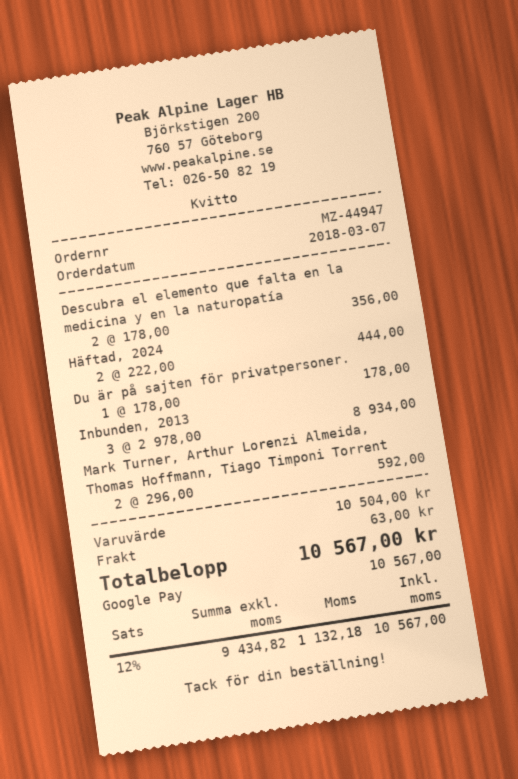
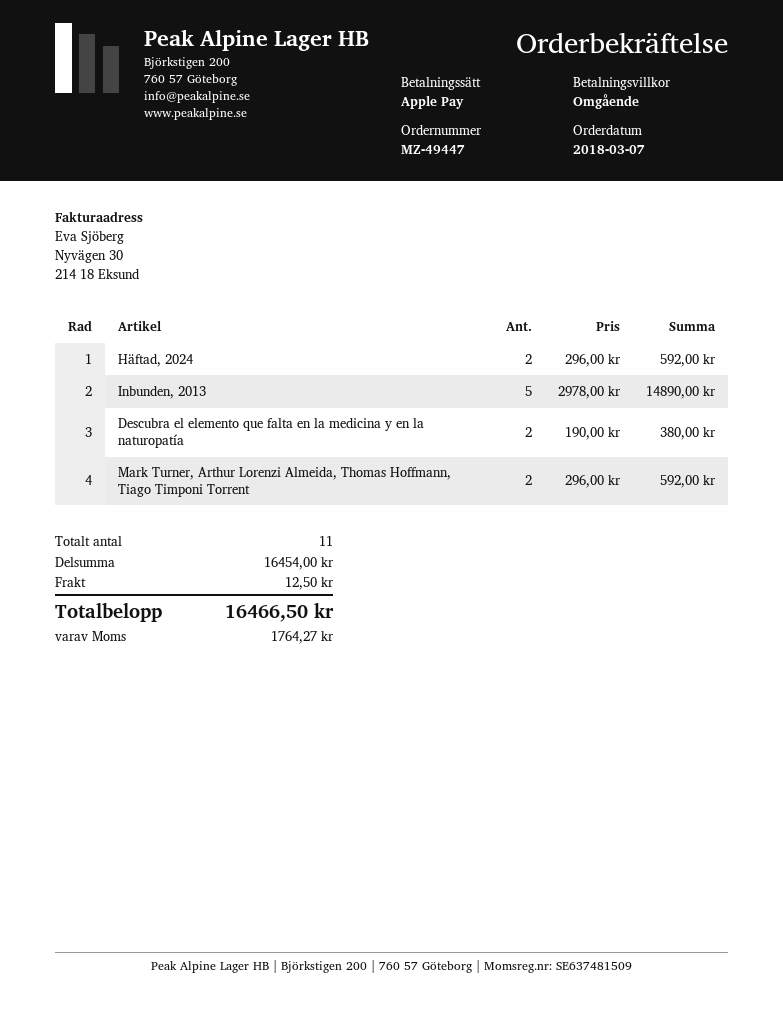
order number: MZ-44947 -> MZ-49447
payment method: Google Pay -> Apple Pay
Descubra el elemento que falta en la medicina y en la naturopatía: 2 x 178.00 = 356.00 -> 2 x 190.00 = 380.00
Häftad, 2024: 2 x 222.00 = 444.00 -> 2 x 296.00 = 592.00
Du är på sajten för privatpersoner.: 1 x 178.00 = 178.00 -> none
Inbunden, 2013: 3 x 2978.00 = 8934.00 -> 5 x 2978.00 = 14890.00
subtotal: 10504.00 -> 16454.00
shipping: 63.00 -> 12.50
tax: 1132.18 -> 1764.27
total: 10567.00 -> 16466.50

